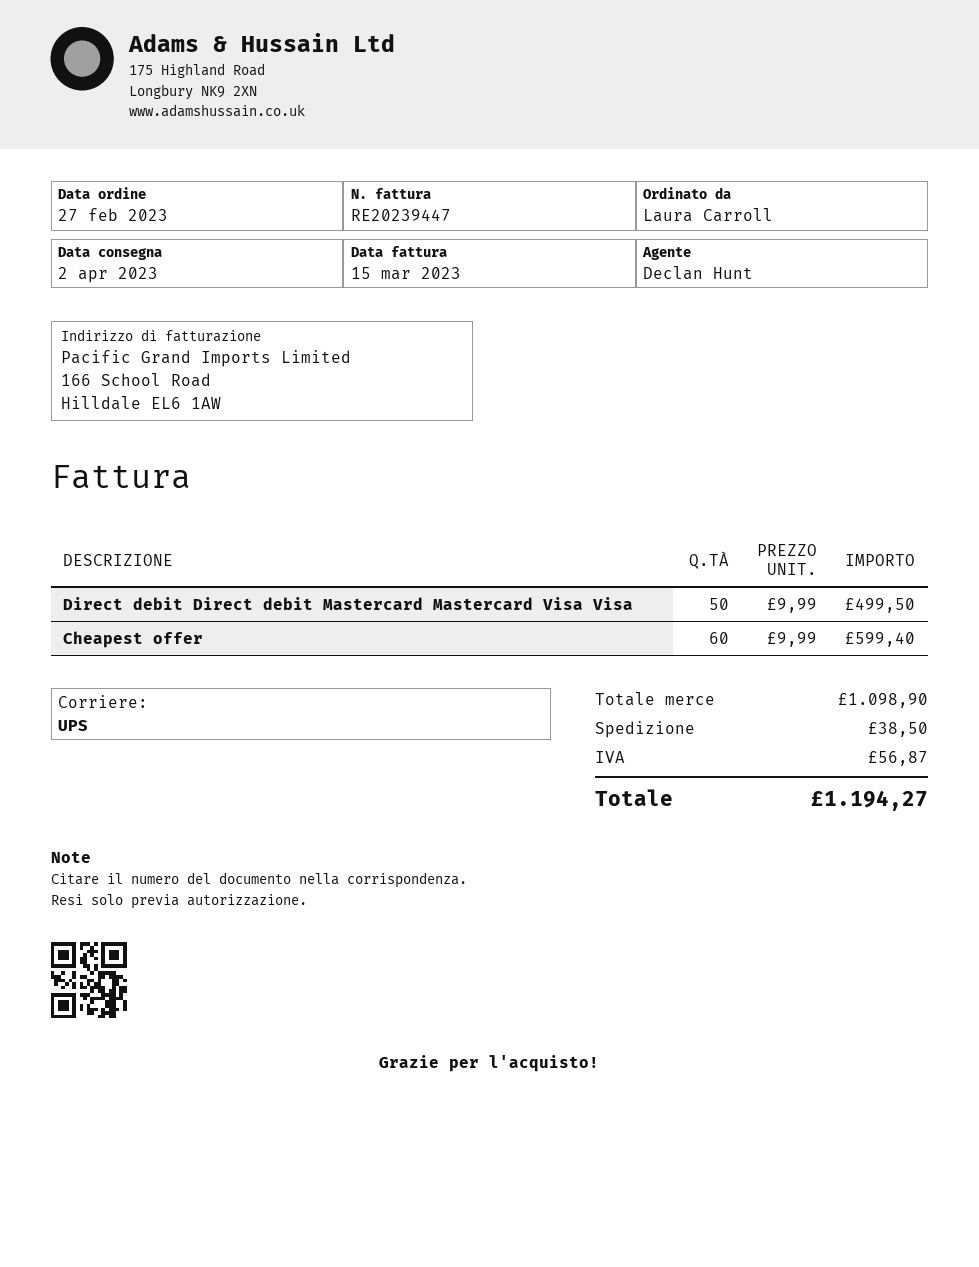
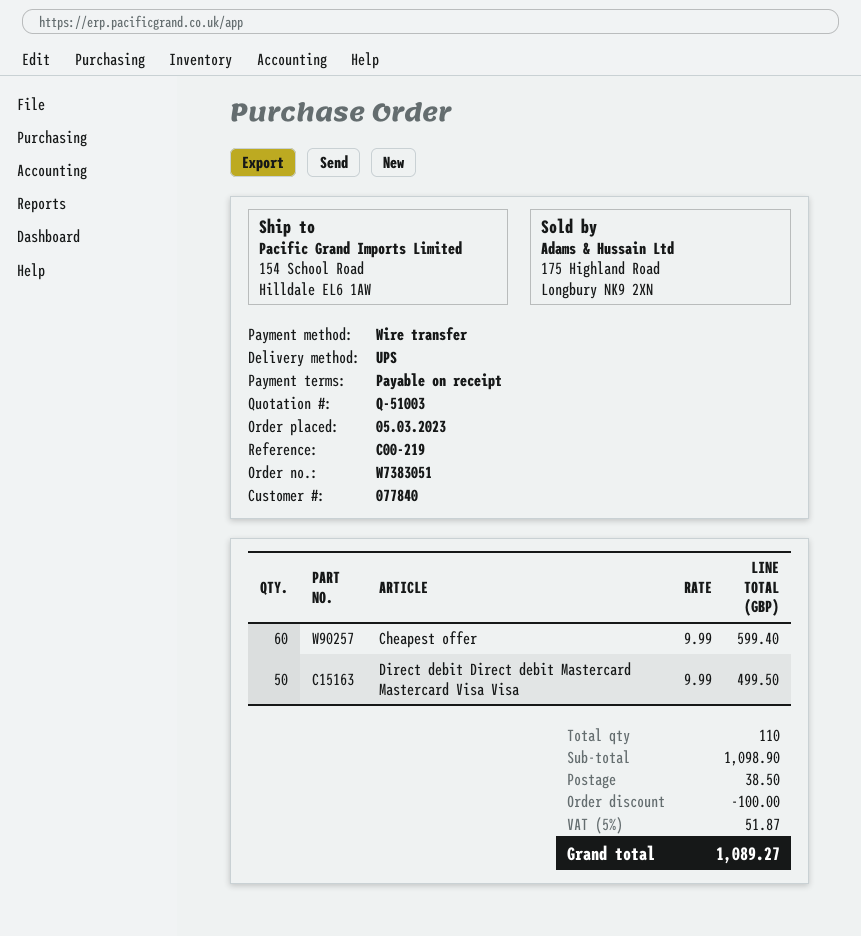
order date: 2023-02-27 -> 2023-03-05
discount: none -> 100.00
tax: 56.87 -> 51.87
total: 1194.27 -> 1089.27

